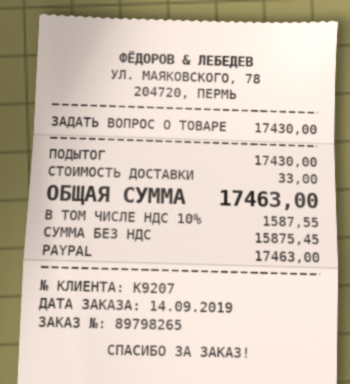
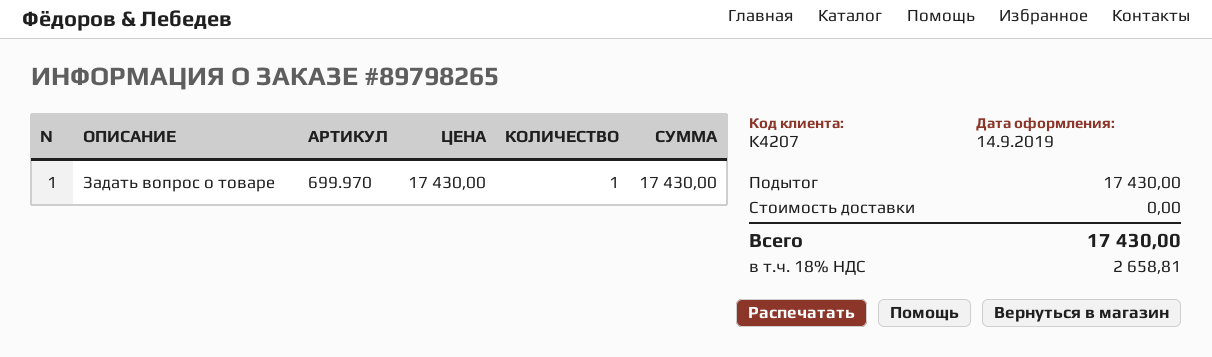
customer number: K9207 -> K4207
shipping: 33.00 -> 0.00
tax: 10% = 1587.55 -> 18% = 2658.81
total: 17463.00 -> 17430.00

